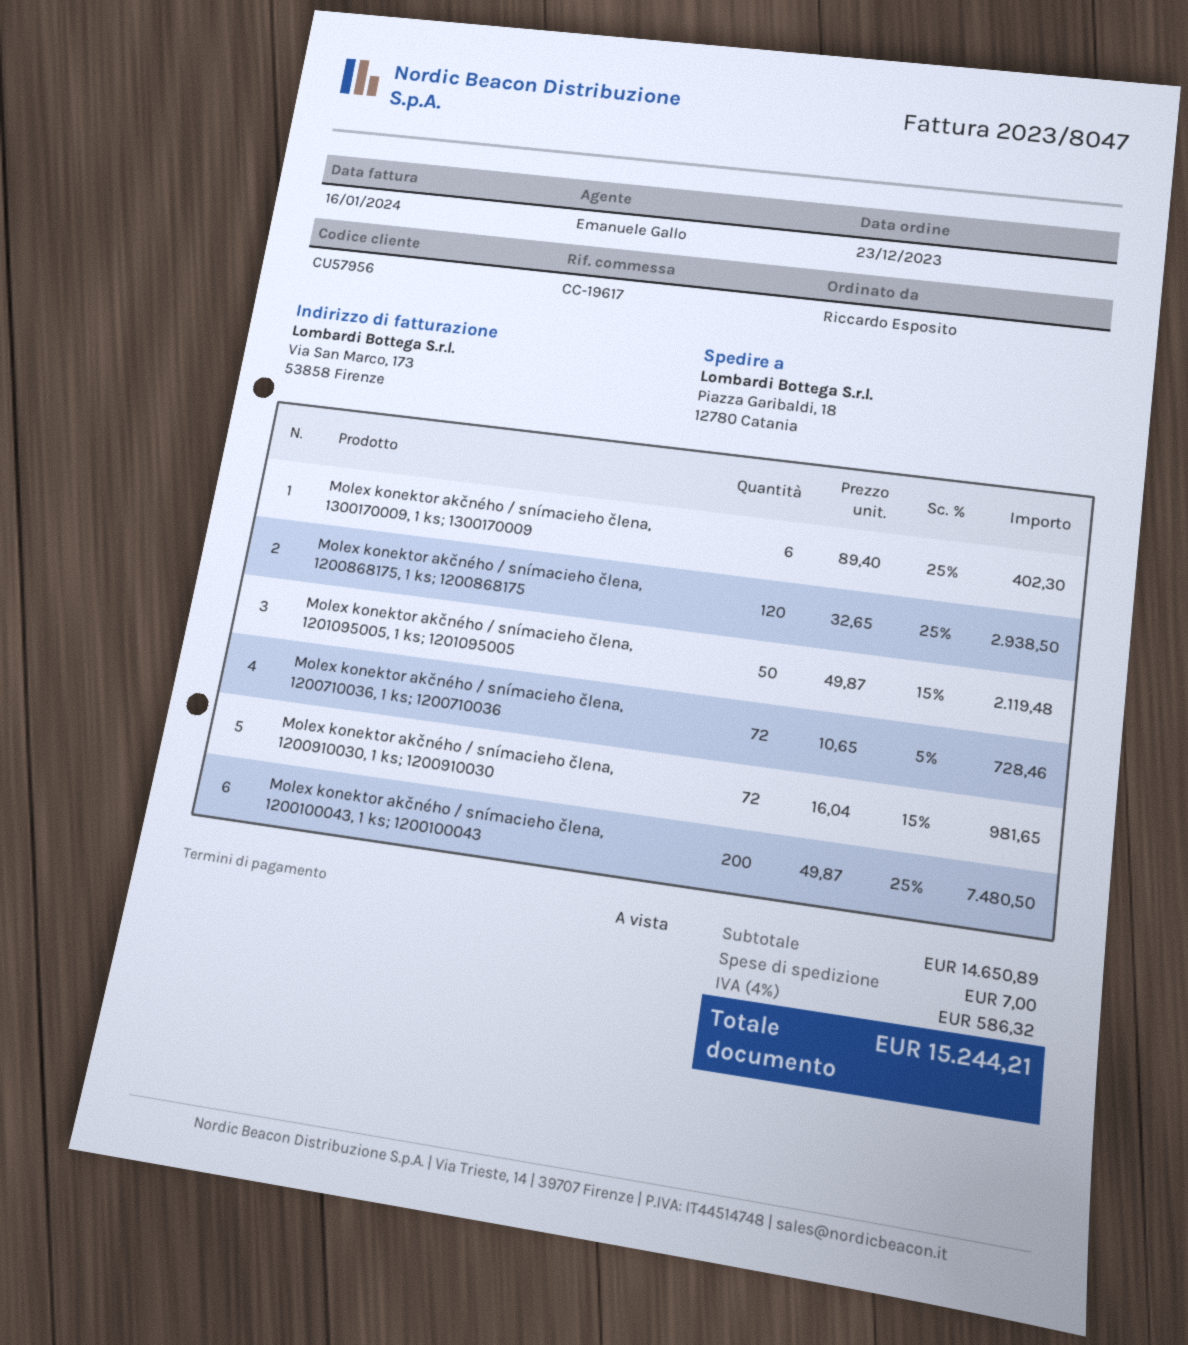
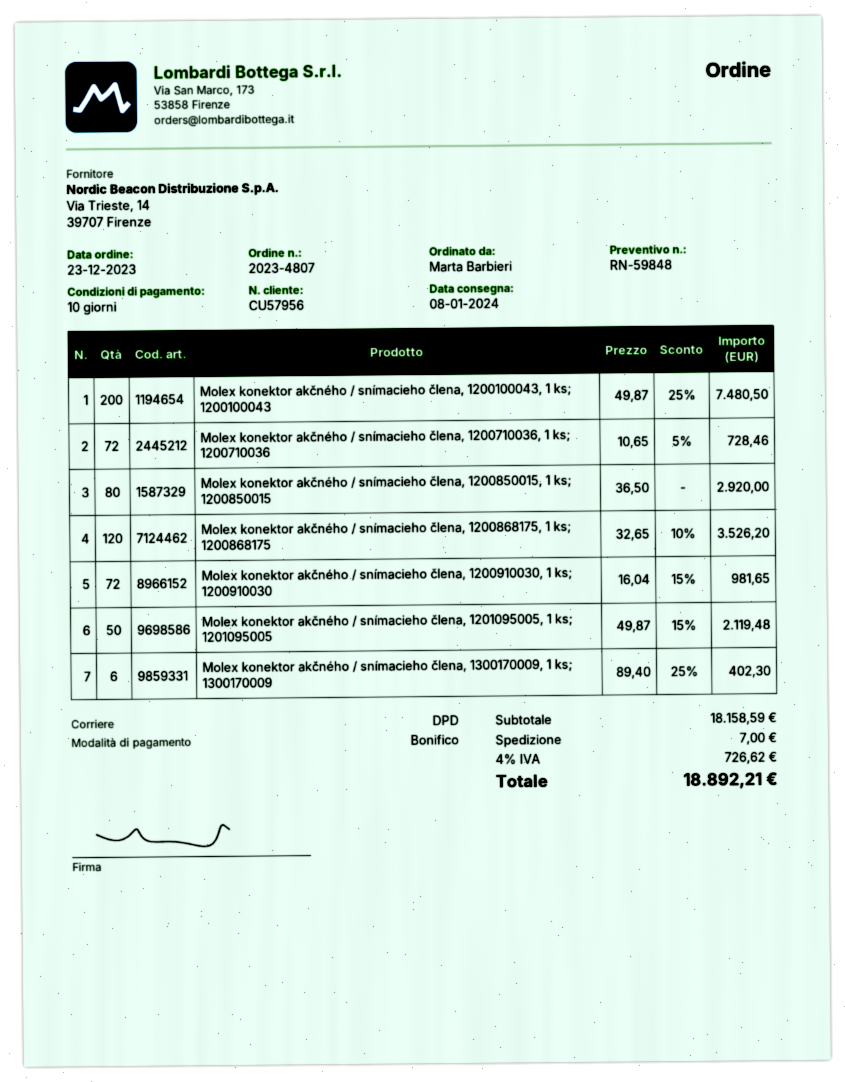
payment terms: on receipt -> 10 days
ordered by: Riccardo Esposito -> Marta Barbieri
Molex konektor akčného / snímacieho člena, 1200868175, 1 ks; 1200868175: 120 x 32.65 - 25% = 2938.50 -> 120 x 32.65 - 10% = 3526.20
Molex konektor akčného / snímacieho člena, 1200850015, 1 ks; 1200850015: none -> 80 x 36.50 = 2920.00
subtotal: 14650.89 -> 18158.59
tax: 4% = 586.32 -> 4% = 726.62
total: 15244.21 -> 18892.21

